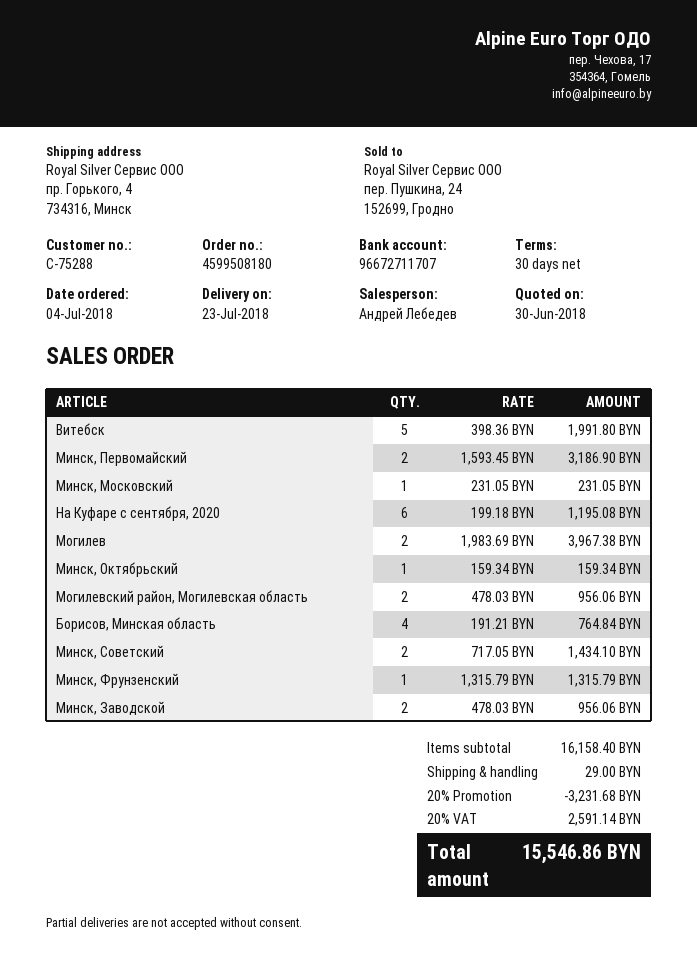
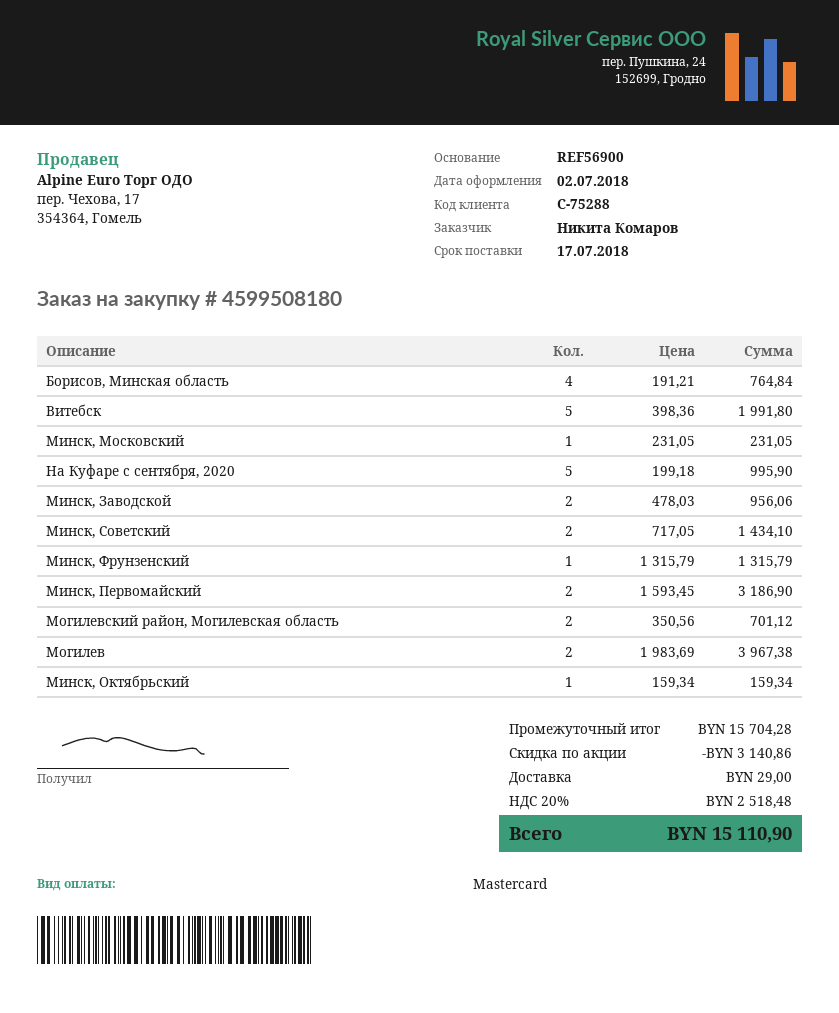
order date: 2018-07-04 -> 2018-07-02
delivery date: 2018-07-23 -> 2018-07-17
На Куфаре с сентября, 2020: 6 x 199.18 = 1195.08 -> 5 x 199.18 = 995.90
Могилевский район, Могилевская область: 2 x 478.03 = 956.06 -> 2 x 350.56 = 701.12
subtotal: 16158.40 -> 15704.28
discount: 3231.68 -> 3140.86
tax: 20% = 2591.14 -> 20% = 2518.48
total: 15546.86 -> 15110.90

